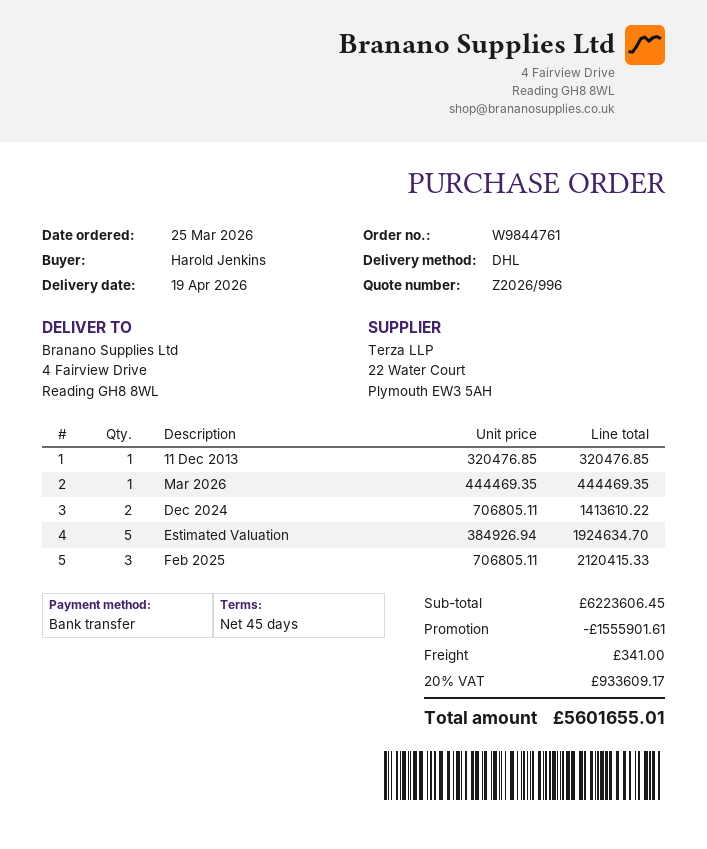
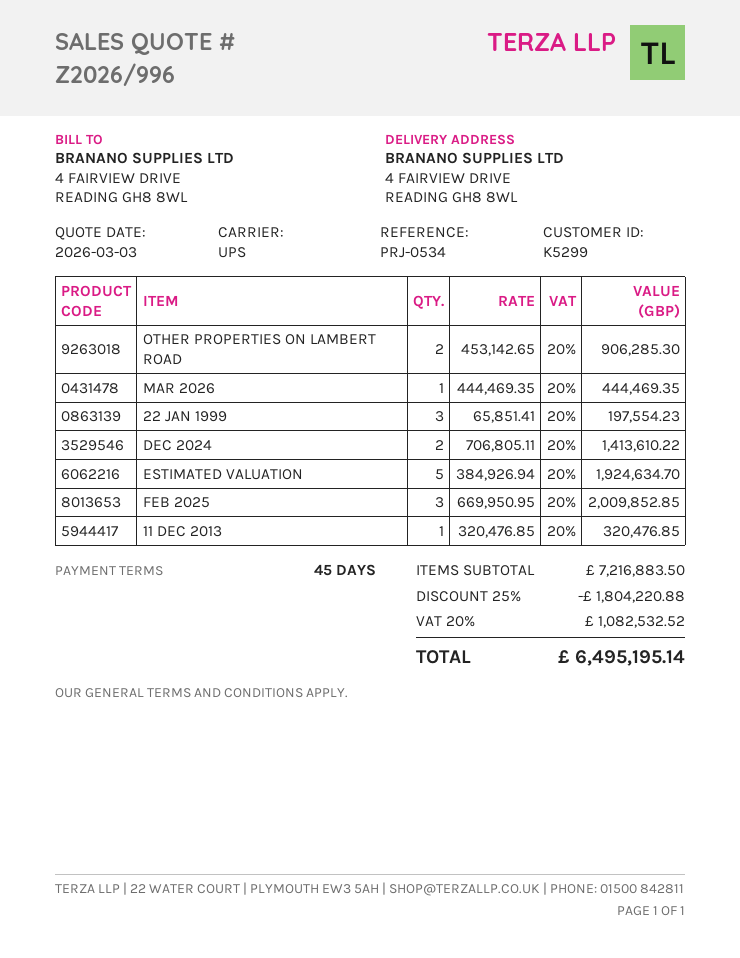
shipping method: DHL -> UPS
Feb 2025: 3 x 706805.11 = 2120415.33 -> 3 x 669950.95 = 2009852.85
OTHER PROPERTIES ON LAMBERT ROAD: none -> 2 x 453142.65 = 906285.30
22 JAN 1999: none -> 3 x 65851.41 = 197554.23
subtotal: 6223606.45 -> 7216883.50
discount: 1555901.61 -> 1804220.88
shipping: 341.00 -> none
tax: 20% = 933609.17 -> 20% = 1082532.52
total: 5601655.01 -> 6495195.14

